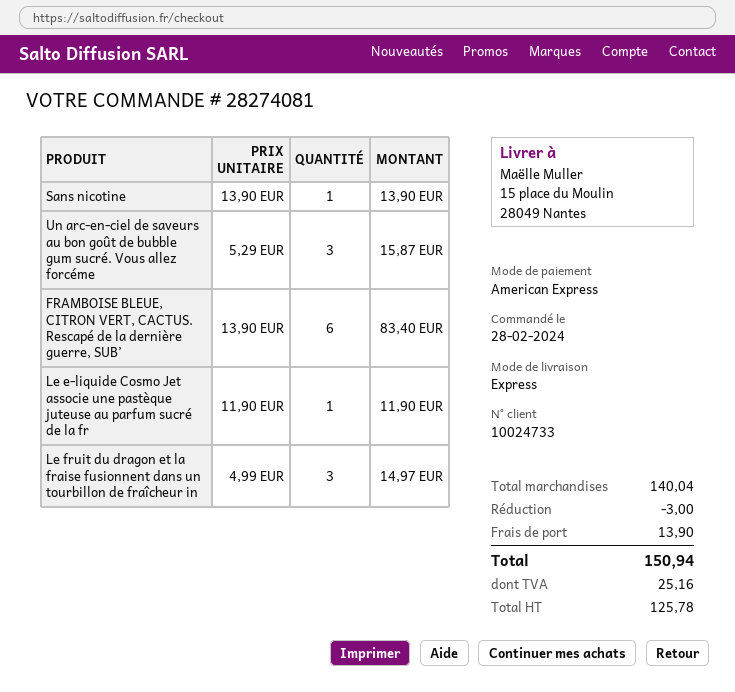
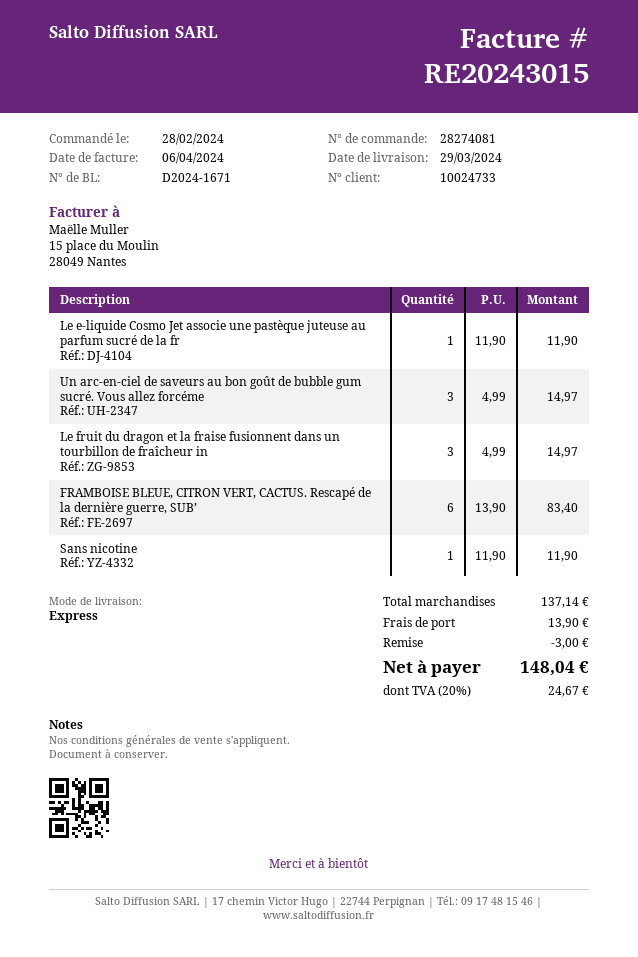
Sans nicotine: 1 x 13.90 = 13.90 -> 1 x 11.90 = 11.90
Un arc-en-ciel de saveurs au bon goût de bubble gum sucré. Vous allez forcéme: 3 x 5.29 = 15.87 -> 3 x 4.99 = 14.97
subtotal: 140.04 -> 137.14
tax: 25.16 -> 24.67
total: 150.94 -> 148.04

